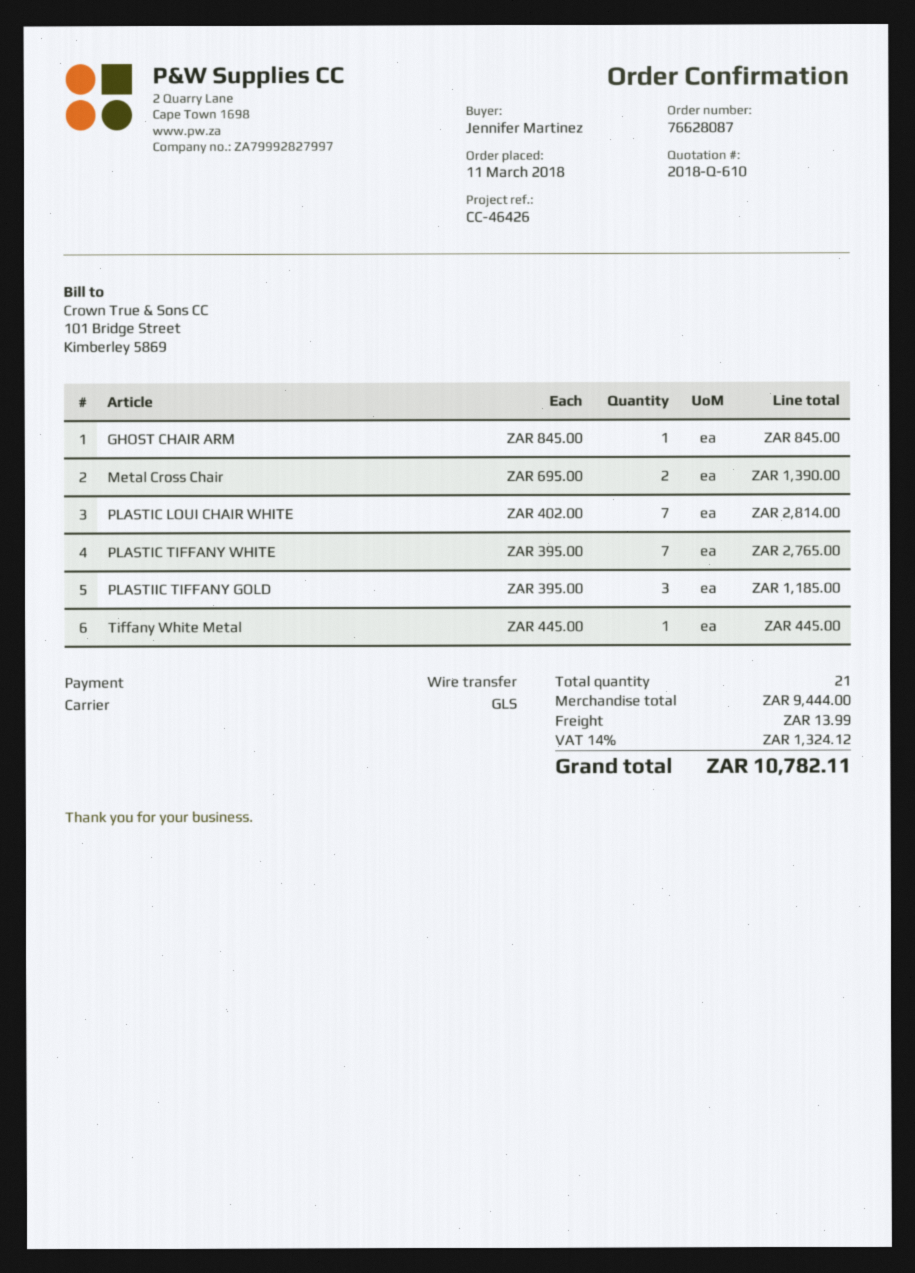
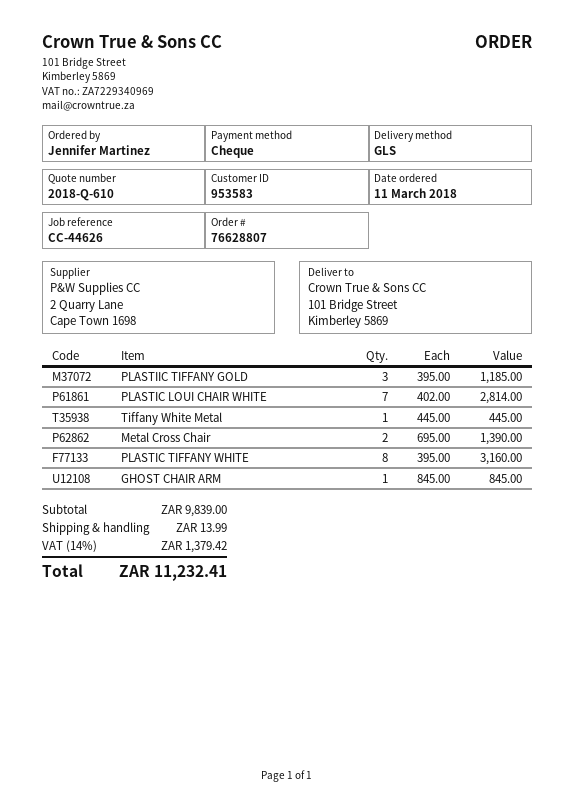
order number: 76628087 -> 76628807
reference: CC-46426 -> CC-44626
payment method: bank transfer -> cheque
PLASTIC TIFFANY WHITE: 7 x 395.00 = 2765.00 -> 8 x 395.00 = 3160.00
subtotal: 9444.00 -> 9839.00
tax: 14% = 1324.12 -> 14% = 1379.42
total: 10782.11 -> 11232.41

